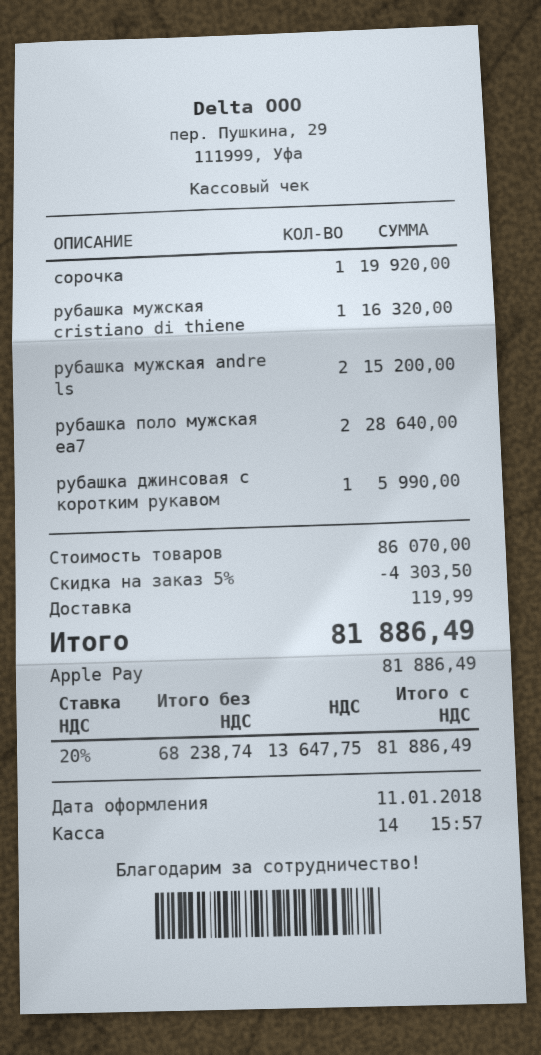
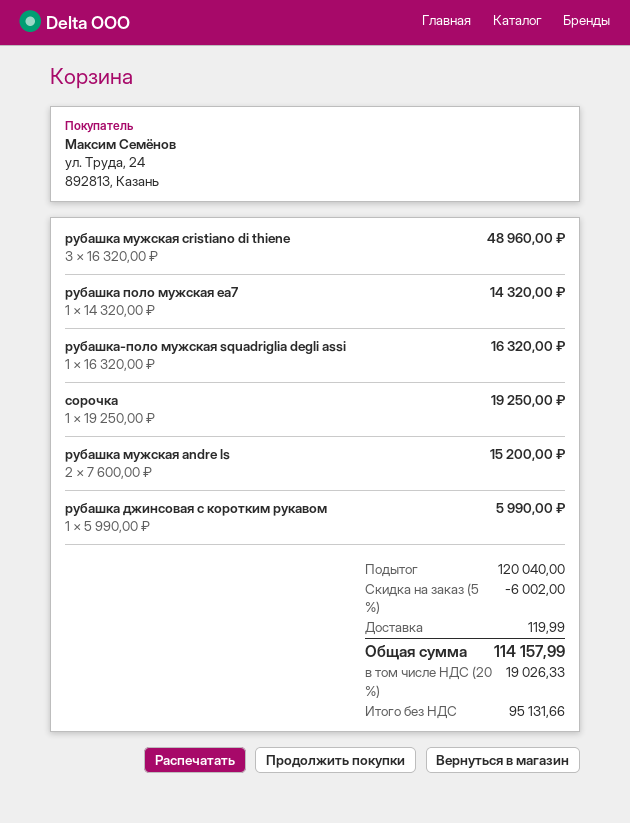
сорочка: 1 for 19920.00 -> 1 for 19250.00
рубашка мужская cristiano di thiene: 1 for 16320.00 -> 3 for 48960.00
рубашка поло мужская ea7: 2 for 28640.00 -> 1 for 14320.00
рубашка-поло мужская squadriglia degli assi: none -> 1 for 16320.00
subtotal: 86070.00 -> 120040.00
discount: 5% = 4303.50 -> 5% = 6002.00
net: 68238.74 -> 95131.66
tax: 20% = 13647.75 -> 20% = 19026.33
total: 81886.49 -> 114157.99

